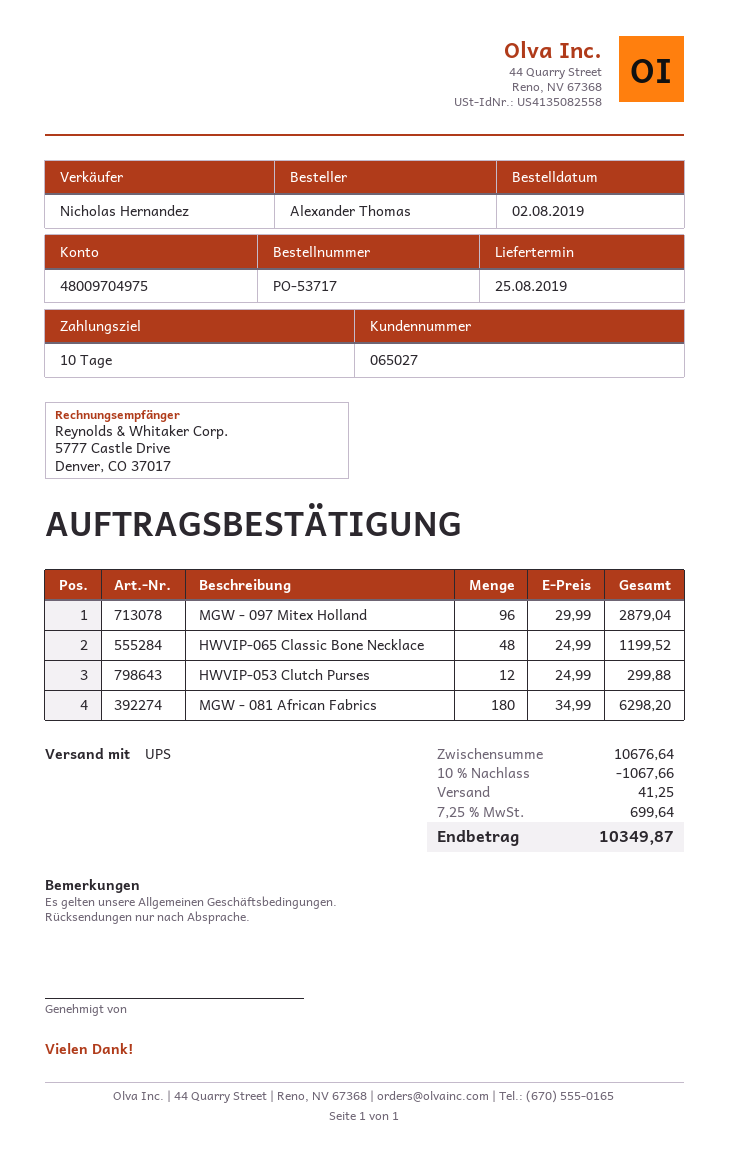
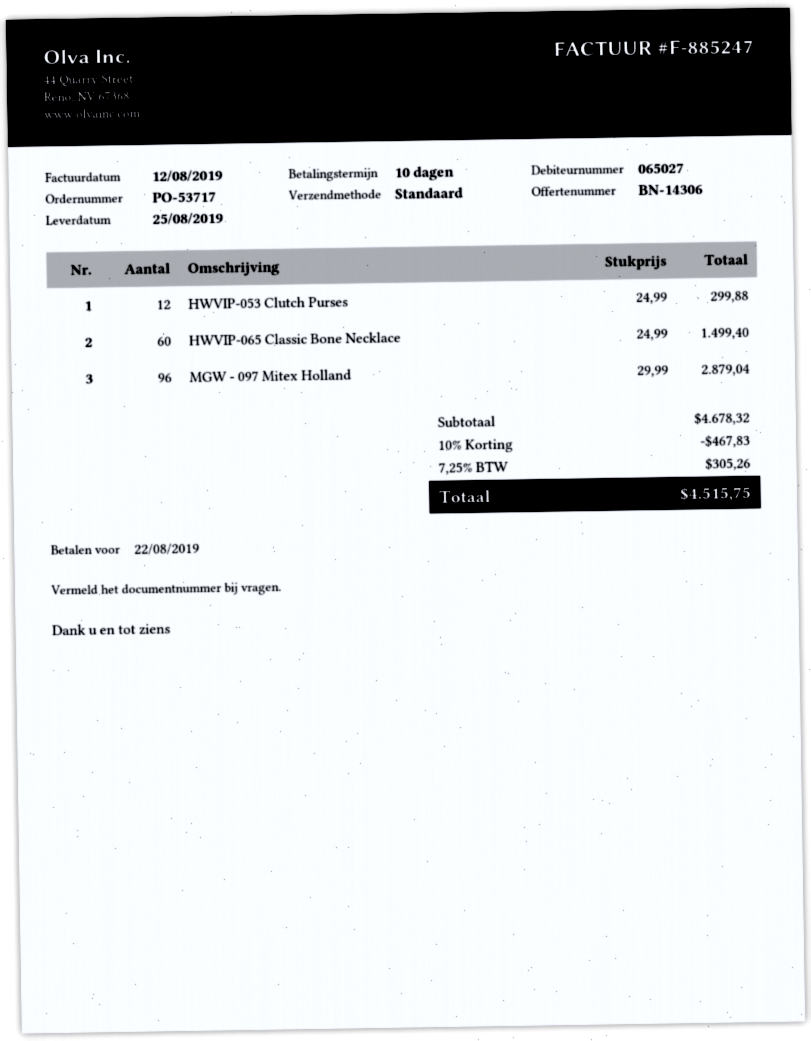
shipping method: UPS -> standard
HWVIP-065 Classic Bone Necklace: 48 x 24.99 = 1199.52 -> 60 x 24.99 = 1499.40
MGW - 081 African Fabrics: 180 x 34.99 = 6298.20 -> none
subtotal: 10676.64 -> 4678.32
discount: 10% = 1067.66 -> 10% = 467.83
shipping: 41.25 -> none
tax: 7.25% = 699.64 -> 7.25% = 305.26
total: 10349.87 -> 4515.75

